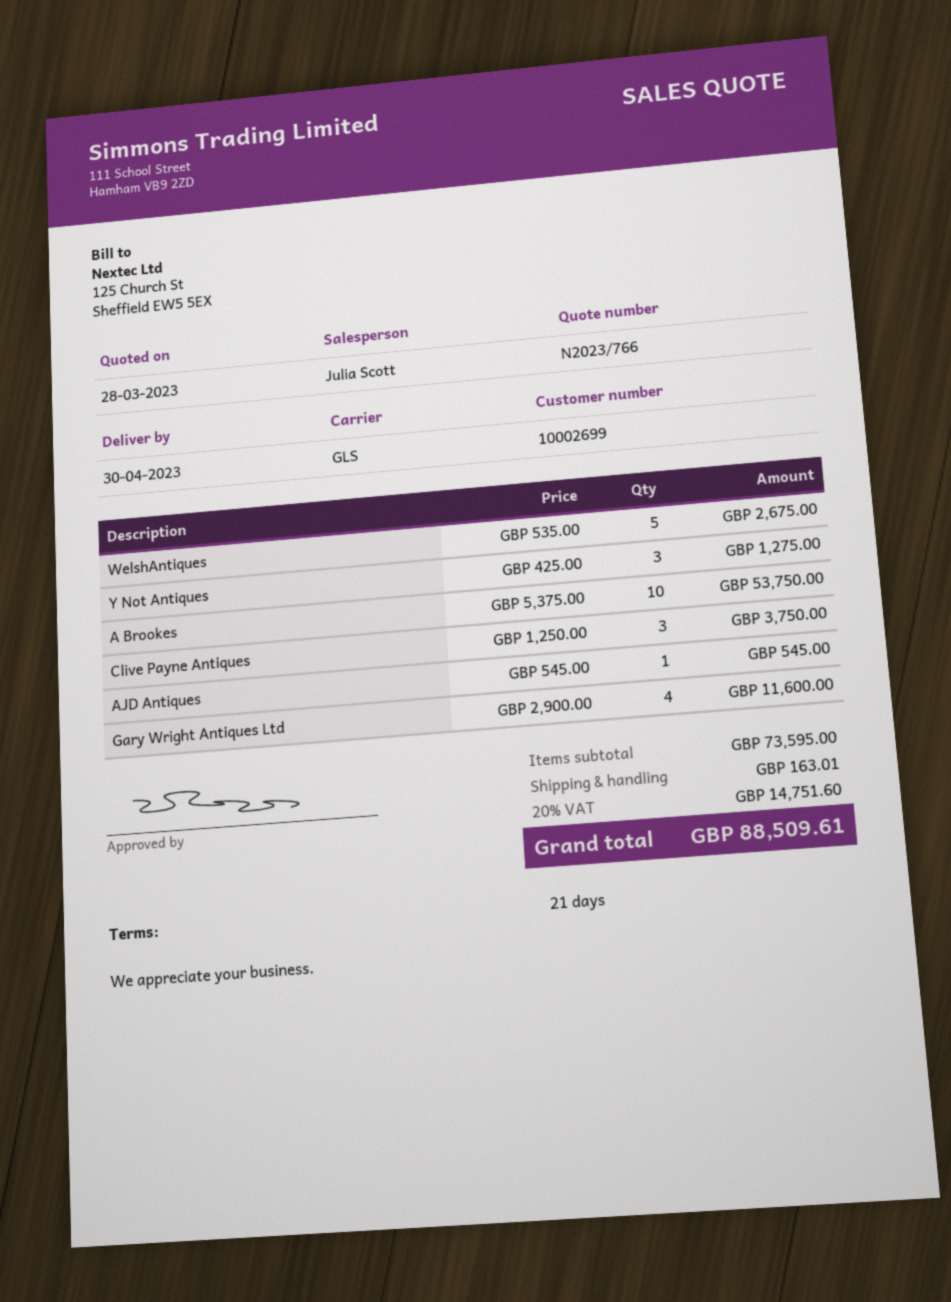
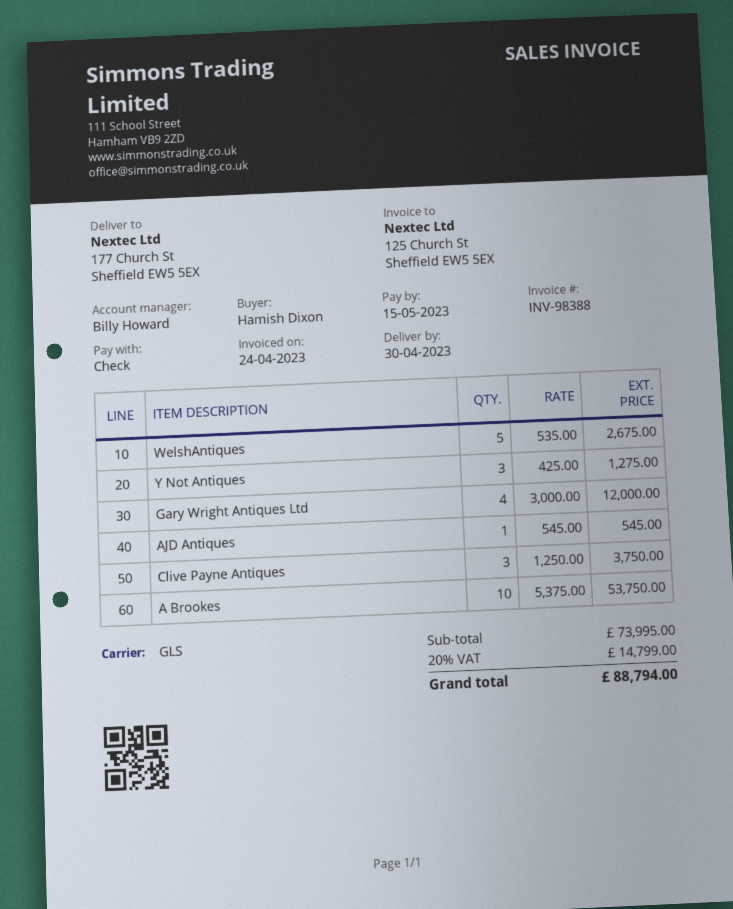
sales rep: Julia Scott -> Billy Howard
Gary Wright Antiques Ltd: 4 x 2900.00 = 11600.00 -> 4 x 3000.00 = 12000.00
subtotal: 73595.00 -> 73995.00
shipping: 163.01 -> none
tax: 20% = 14751.60 -> 20% = 14799.00
total: 88509.61 -> 88794.00

